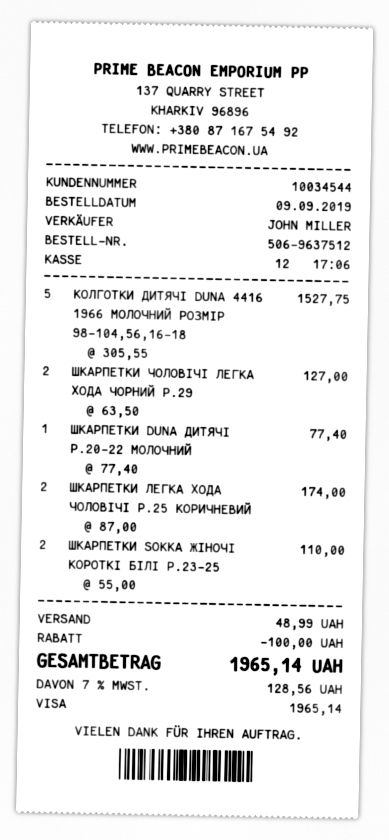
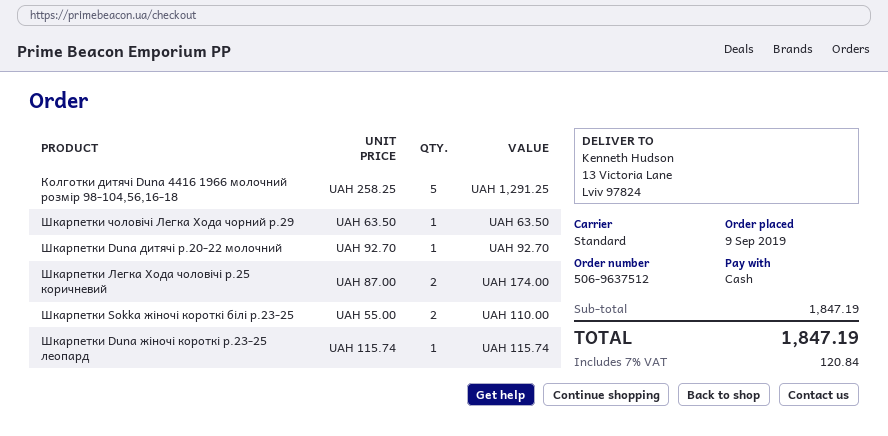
payment method: Visa -> cash
КОЛГОТКИ ДИТЯЧІ DUNA 4416 1966 МОЛОЧНИЙ РОЗМІР 98-104,56,16-18: 5 x 305.55 = 1527.75 -> 5 x 258.25 = 1291.25
ШКАРПЕТКИ ЧОЛОВІЧІ ЛЕГКА ХОДА ЧОРНИЙ Р.29: 2 x 63.50 = 127.00 -> 1 x 63.50 = 63.50
ШКАРПЕТКИ DUNA ДИТЯЧІ Р.20-22 МОЛОЧНИЙ: 1 x 77.40 = 77.40 -> 1 x 92.70 = 92.70
Шкарпетки Duna жіночі короткі р.23-25 леопард: none -> 1 x 115.74 = 115.74
discount: 100.00 -> none
shipping: 48.99 -> none
tax: 7% = 128.56 -> 7% = 120.84
total: 1965.14 -> 1847.19

